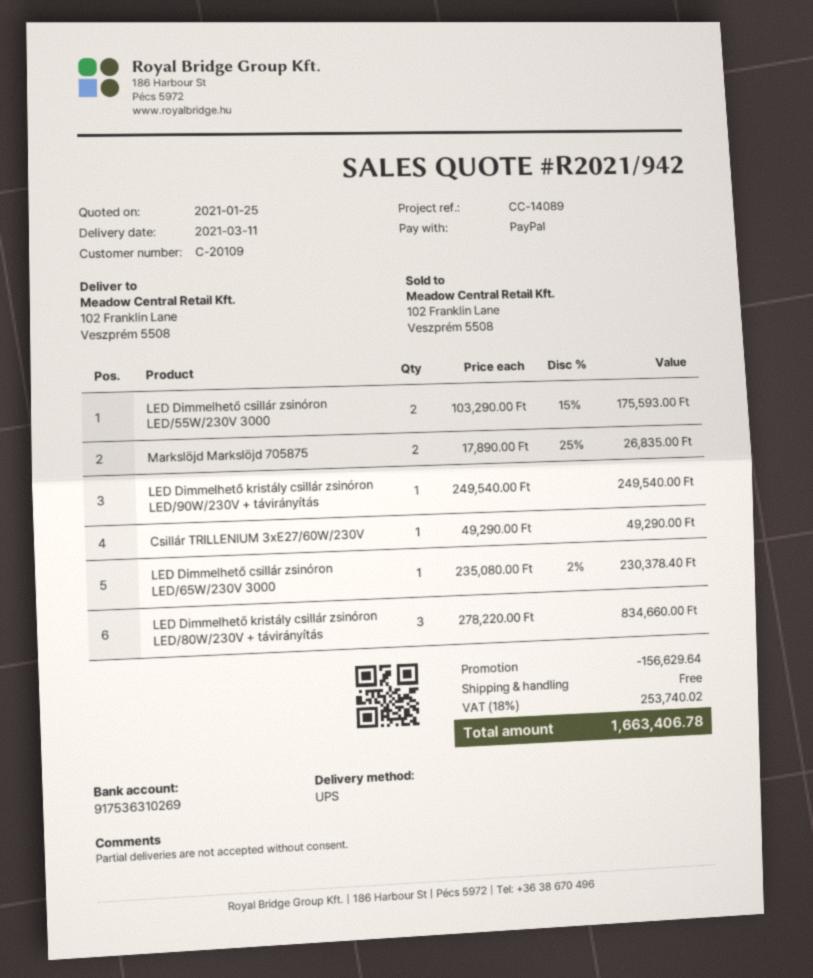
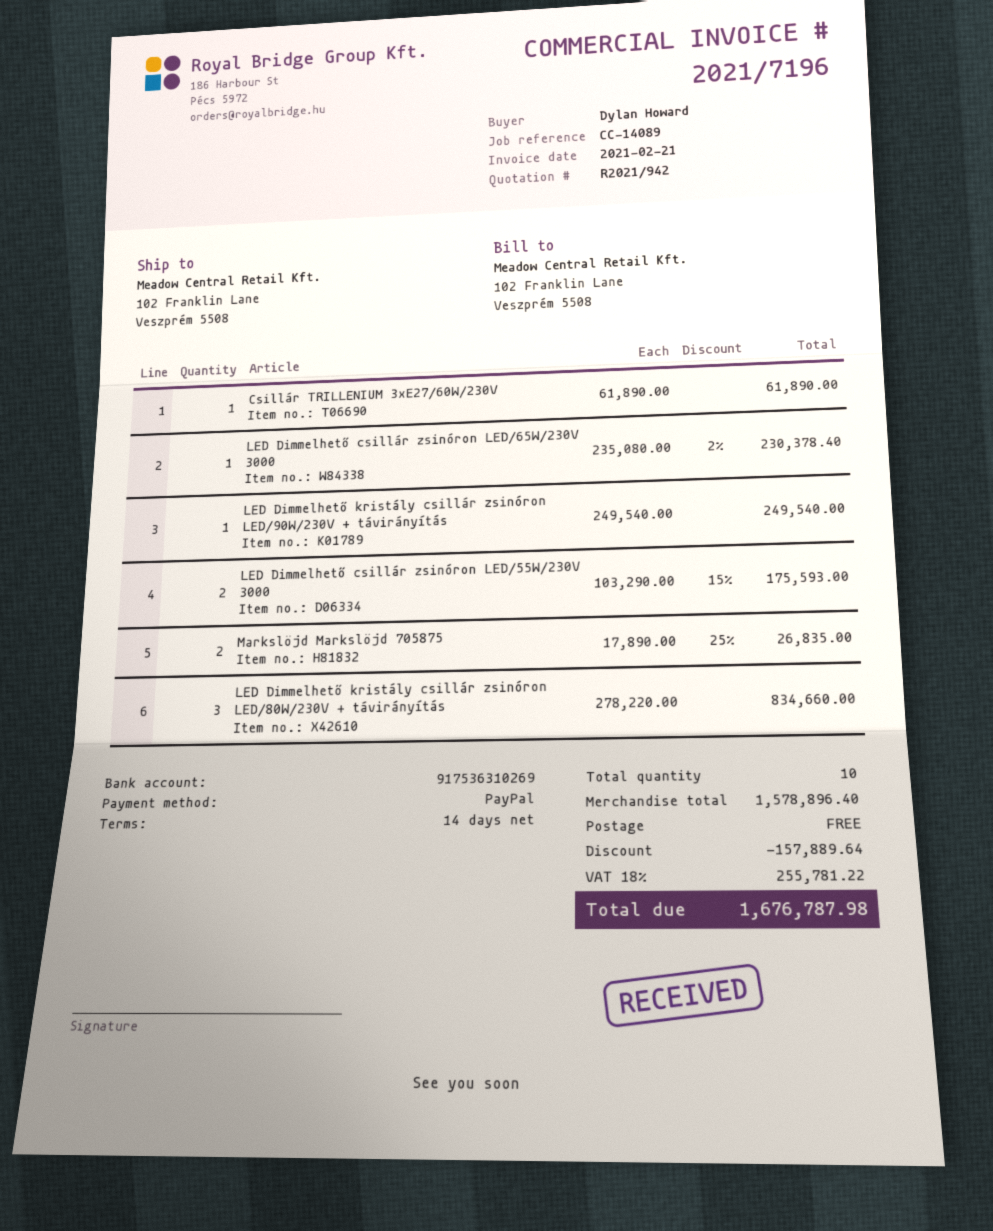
Csillár TRILLENIUM 3xE27/60W/230V: 1 x 49290.00 = 49290.00 -> 1 x 61890.00 = 61890.00
discount: 156629.64 -> 157889.64
tax: 18% = 253740.02 -> 18% = 255781.22
total: 1663406.78 -> 1676787.98

